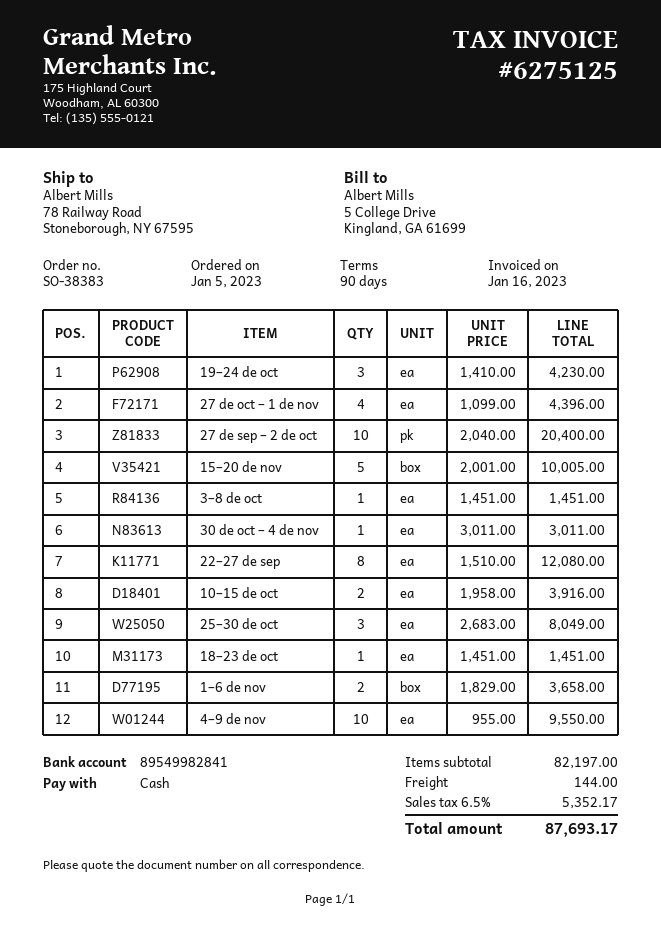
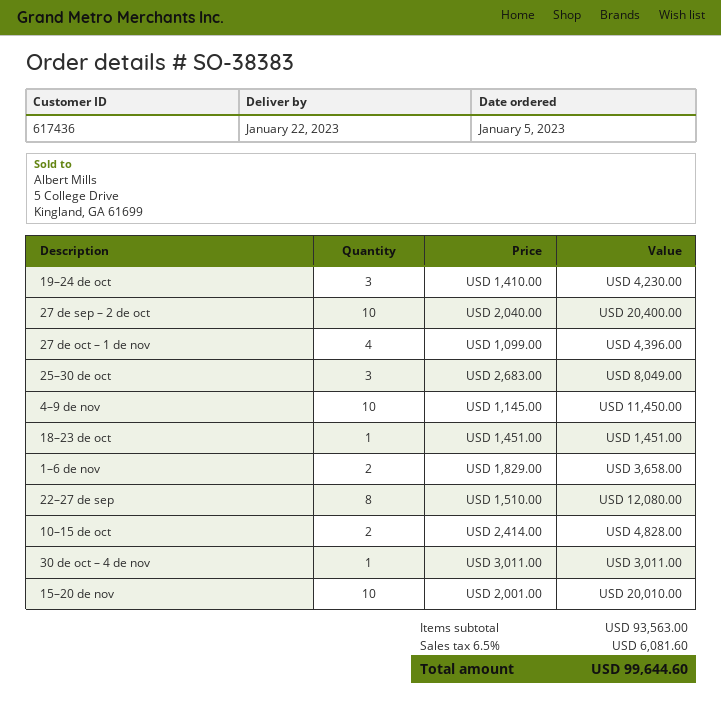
15–20 de nov: 5 x 2001.00 = 10005.00 -> 10 x 2001.00 = 20010.00
3–8 de oct: 1 x 1451.00 = 1451.00 -> none
10–15 de oct: 2 x 1958.00 = 3916.00 -> 2 x 2414.00 = 4828.00
4–9 de nov: 10 x 955.00 = 9550.00 -> 10 x 1145.00 = 11450.00
subtotal: 82197.00 -> 93563.00
shipping: 144.00 -> none
tax: 6.5% = 5352.17 -> 6.5% = 6081.60
total: 87693.17 -> 99644.60

